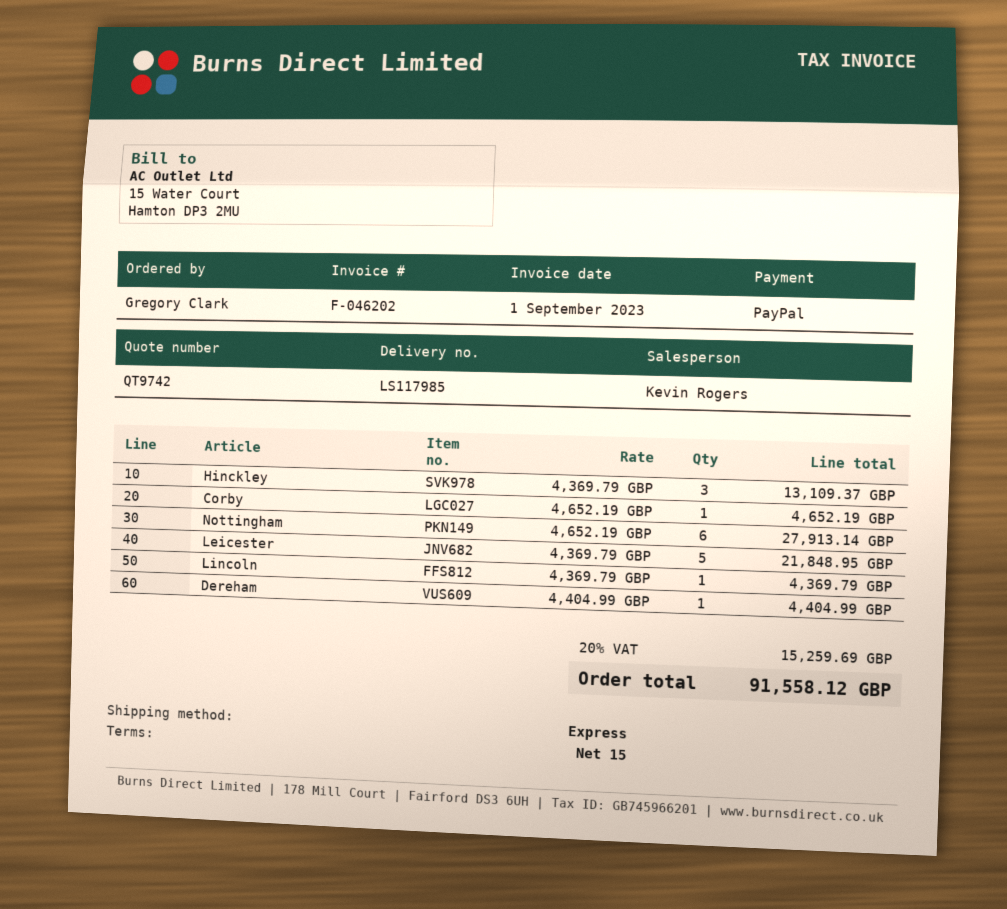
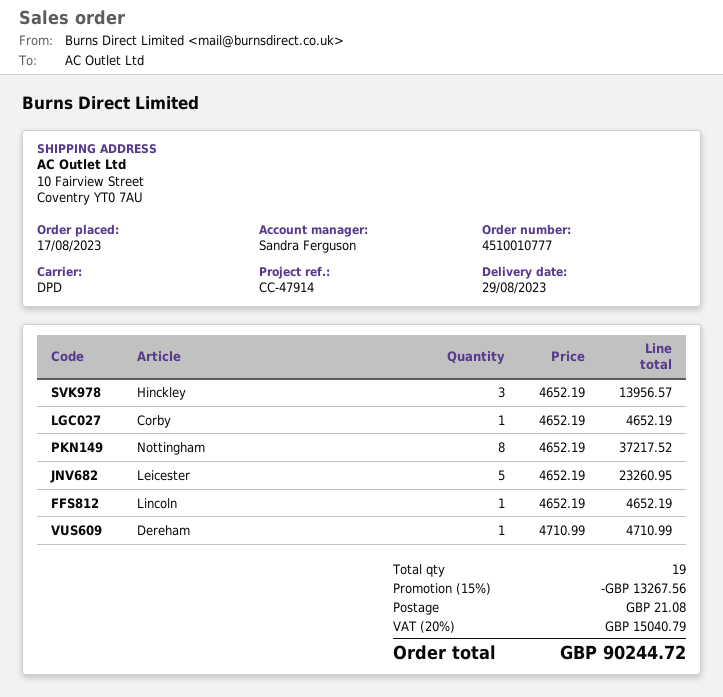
sales rep: Kevin Rogers -> Sandra Ferguson
shipping method: express -> DPD
Hinckley: 3 x 4369.79 = 13109.37 -> 3 x 4652.19 = 13956.57
Nottingham: 6 x 4652.19 = 27913.14 -> 8 x 4652.19 = 37217.52
Leicester: 5 x 4369.79 = 21848.95 -> 5 x 4652.19 = 23260.95
Lincoln: 1 x 4369.79 = 4369.79 -> 1 x 4652.19 = 4652.19
Dereham: 1 x 4404.99 = 4404.99 -> 1 x 4710.99 = 4710.99
discount: none -> 15% = 13267.56
shipping: none -> 21.08
tax: 20% = 15259.69 -> 20% = 15040.79
total: 91558.12 -> 90244.72

